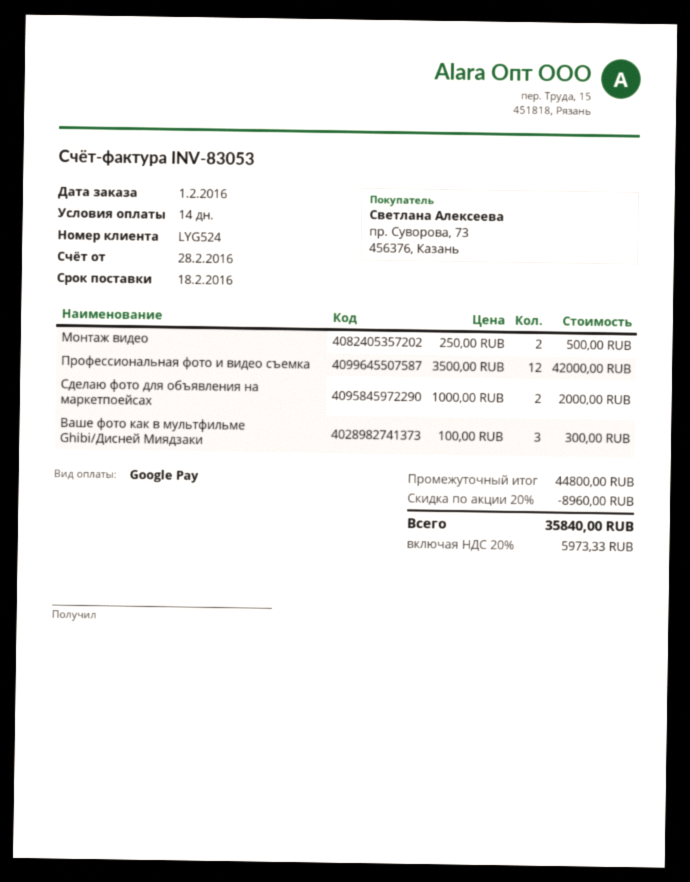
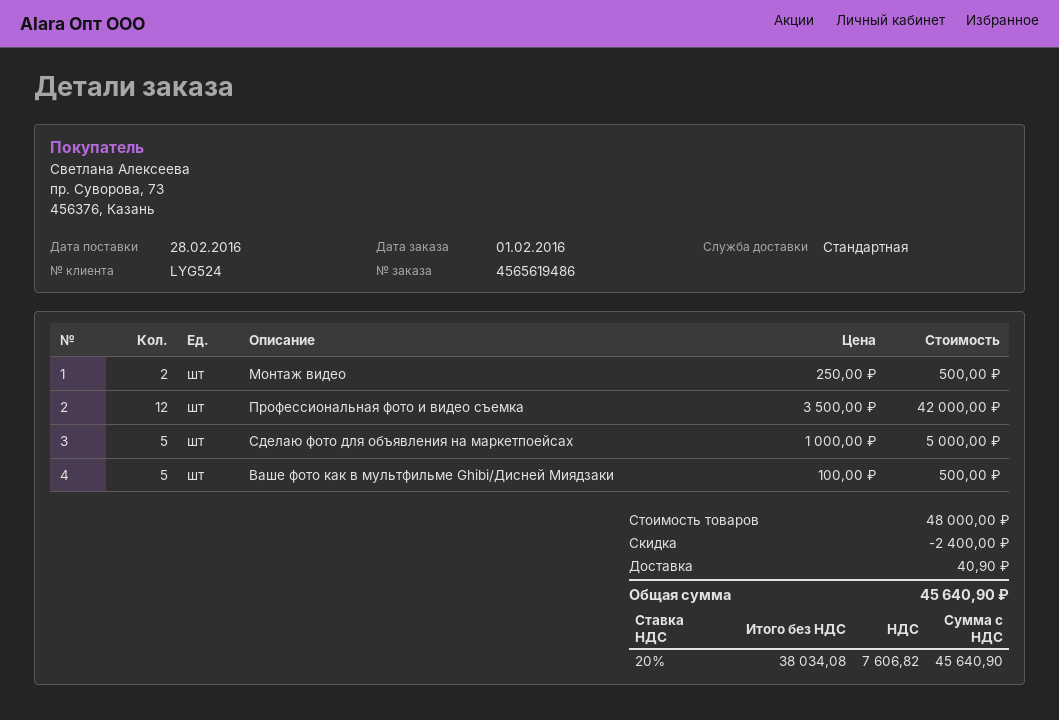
delivery date: 2016-02-18 -> 2016-02-28
Сделаю фото для объявления на маркетпоейсах: 2 x 1000.00 = 2000.00 -> 5 x 1000.00 = 5000.00
Ваше фото как в мультфильме Ghibi/Дисней Миядзаки: 3 x 100.00 = 300.00 -> 5 x 100.00 = 500.00
subtotal: 44800.00 -> 48000.00
discount: 8960.00 -> 2400.00
shipping: none -> 40.90
tax: 20% = 5973.33 -> 20% = 7606.82
total: 35840.00 -> 45640.90

